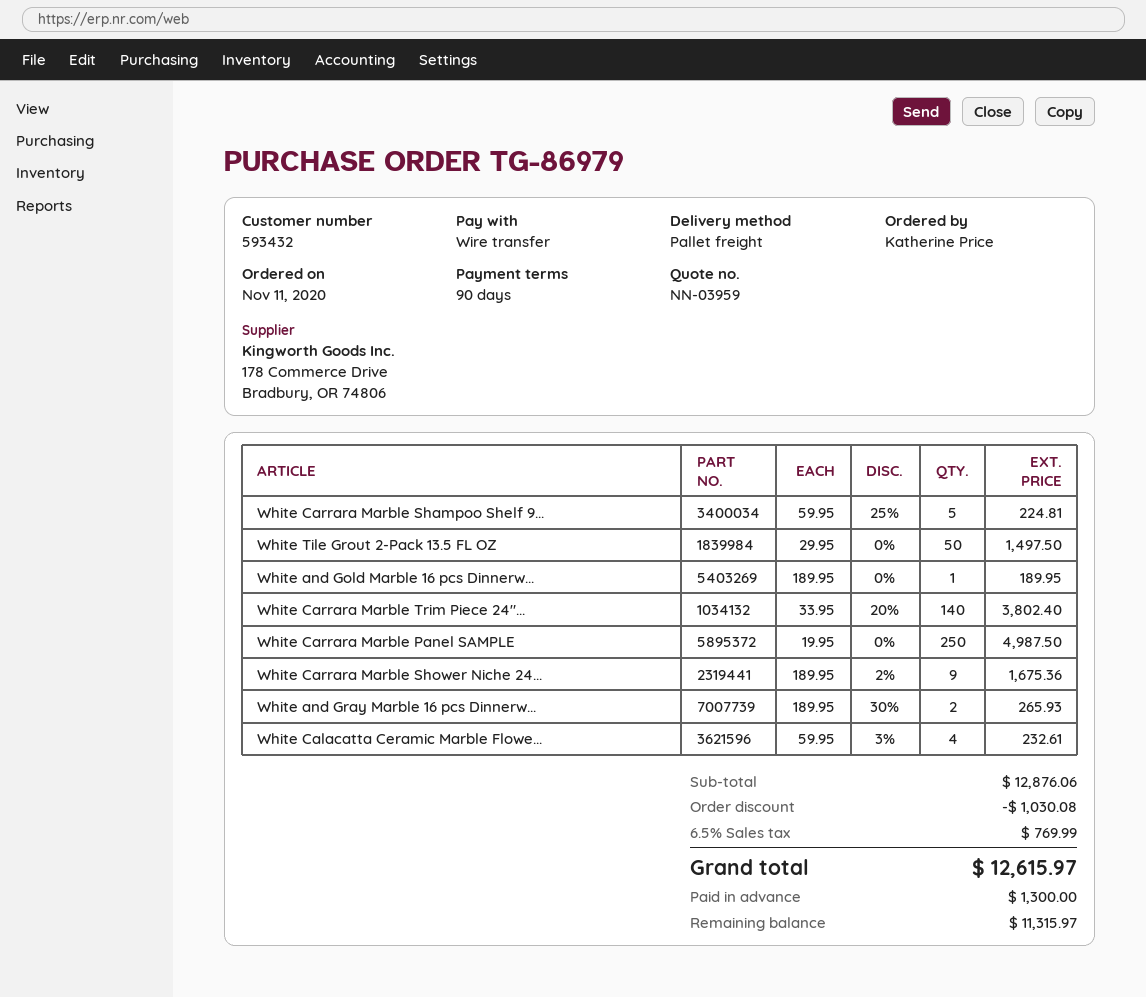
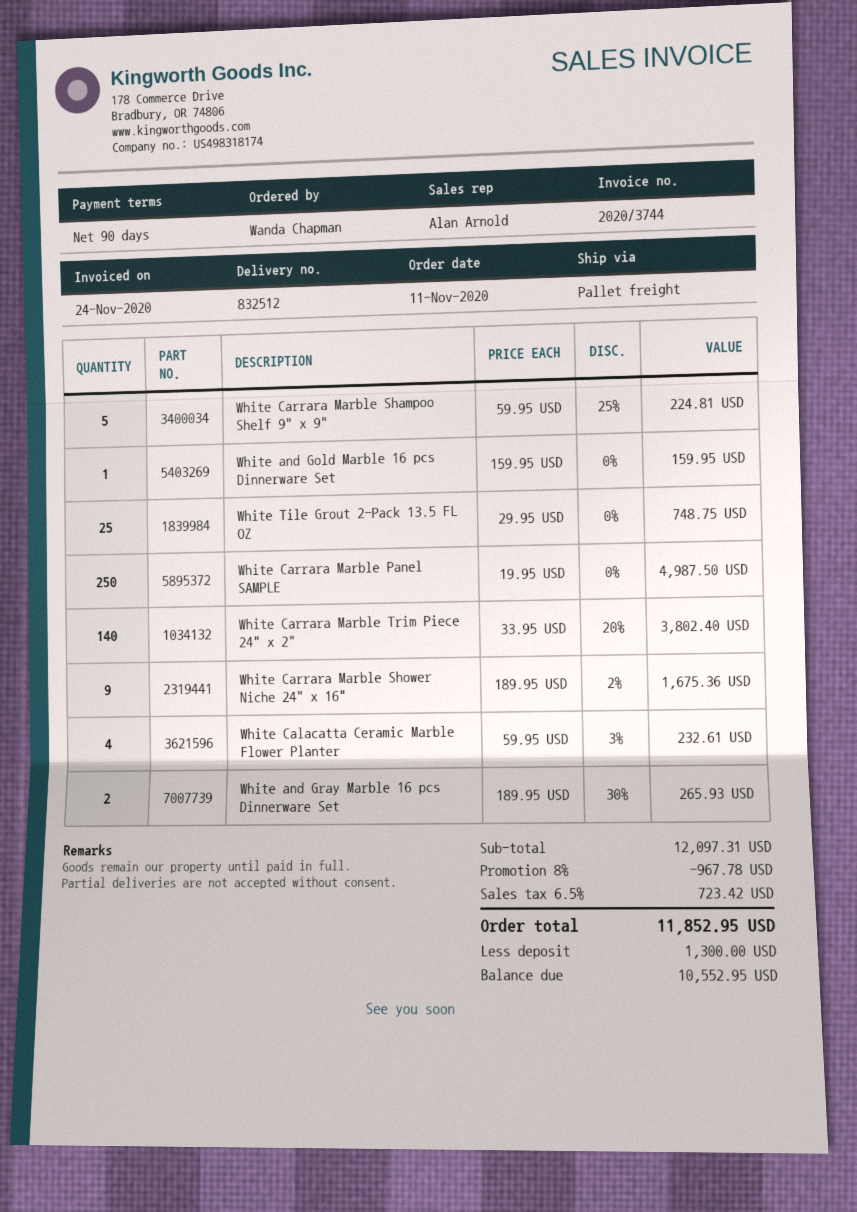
ordered by: Katherine Price -> Wanda Chapman
White Tile Grout 2-Pack 13.5 FL OZ: 50 x 29.95 = 1497.50 -> 25 x 29.95 = 748.75
White and Gold Marble 16 pcs Dinnerw...: 1 x 189.95 = 189.95 -> 1 x 159.95 = 159.95
subtotal: 12876.06 -> 12097.31
discount: 1030.08 -> 967.78
tax: 6.5% = 769.99 -> 6.5% = 723.42
total: 12615.97 -> 11852.95
balance: 11315.97 -> 10552.95

